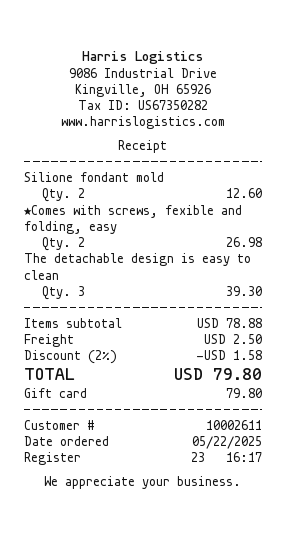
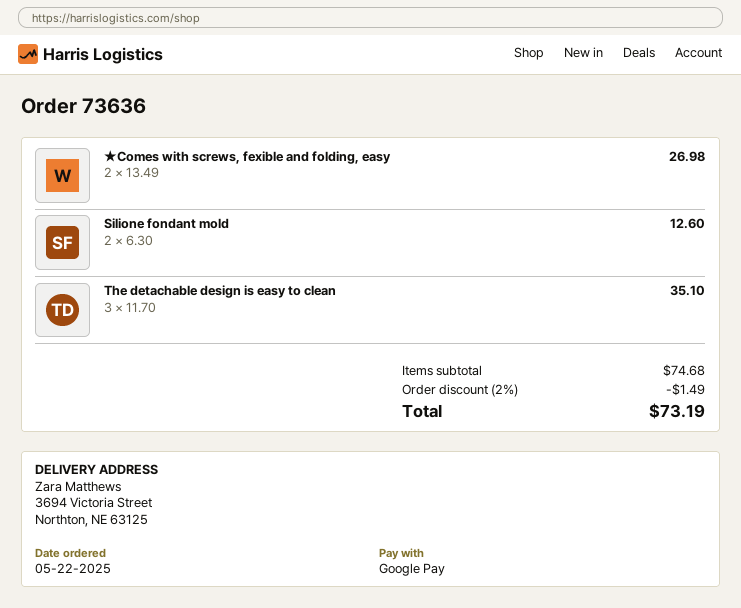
payment method: gift card -> Google Pay
The detachable design is easy to clean: 3 for 39.30 -> 3 for 35.10
subtotal: 78.88 -> 74.68
discount: 2% = 1.58 -> 2% = 1.49
shipping: 2.50 -> none
total: 79.80 -> 73.19

